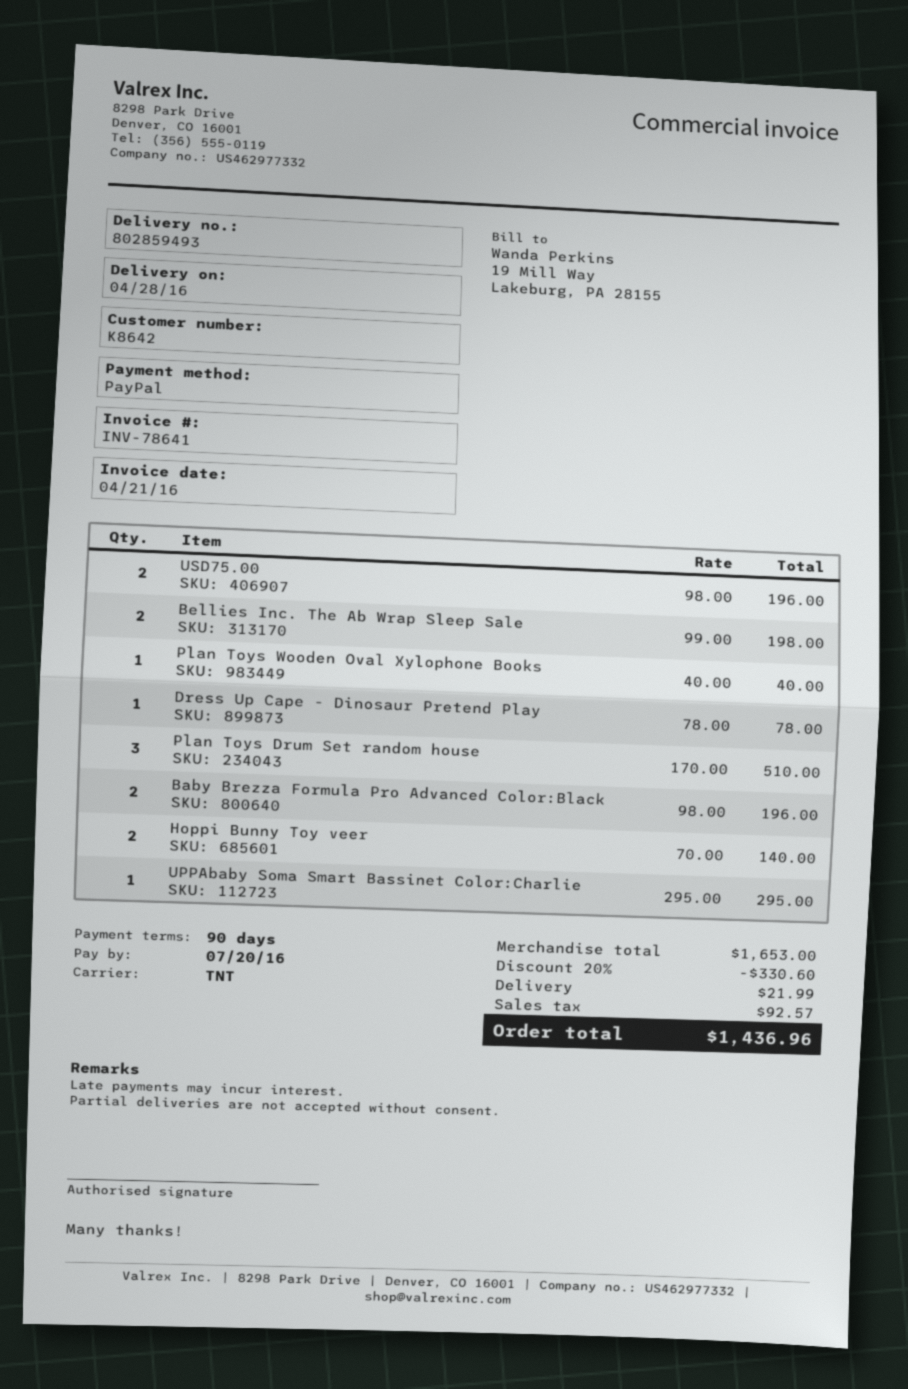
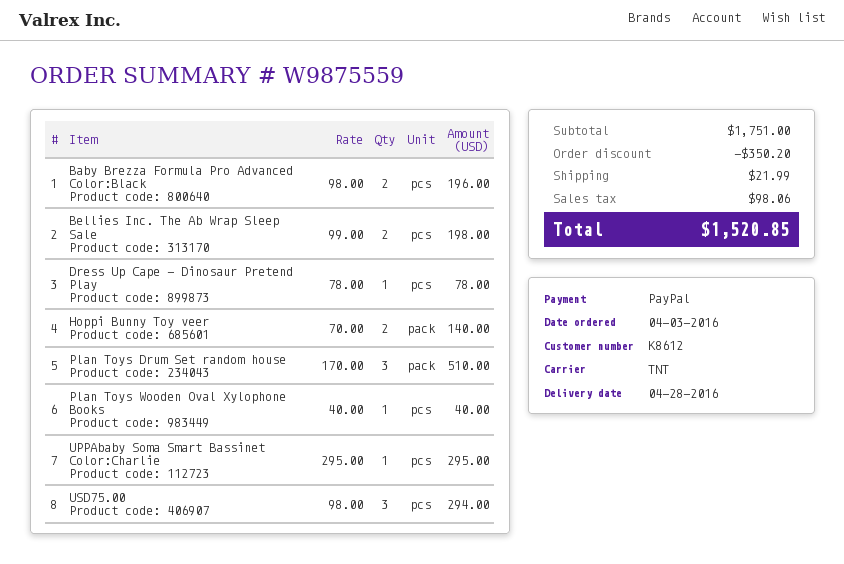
customer number: K8642 -> K8612
USD75.00: 2 x 98.00 = 196.00 -> 3 x 98.00 = 294.00
subtotal: 1653.00 -> 1751.00
discount: 330.60 -> 350.20
tax: 92.57 -> 98.06
total: 1436.96 -> 1520.85

